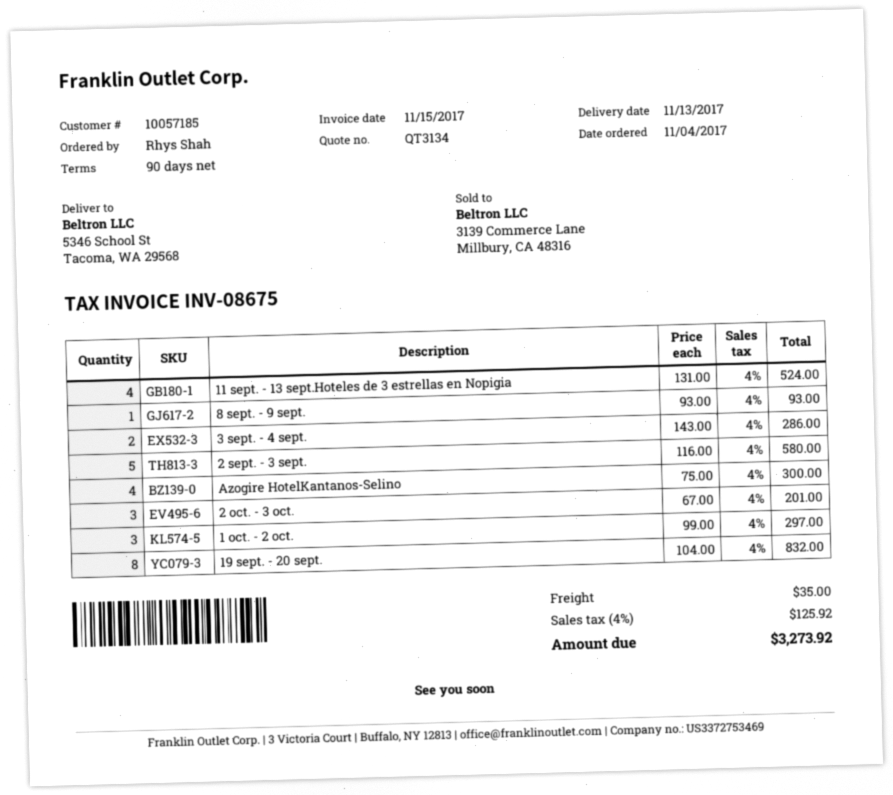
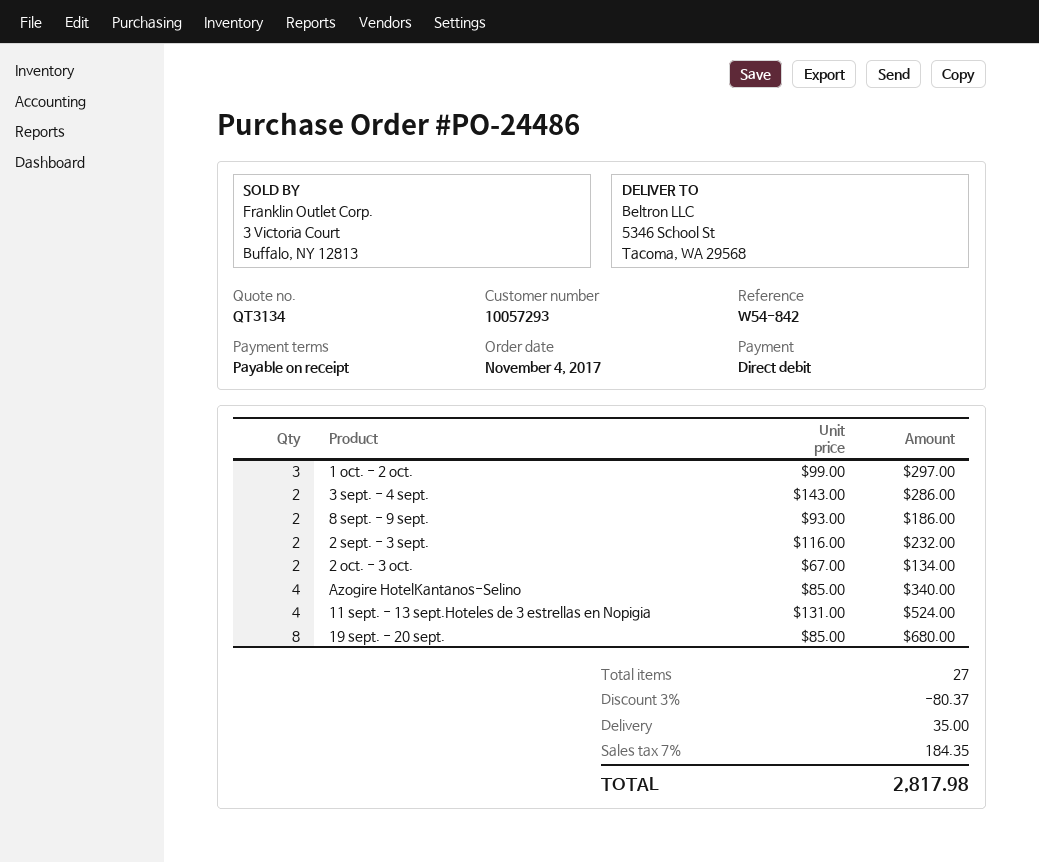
payment terms: 90 days -> on receipt
customer number: 10057185 -> 10057293
8 sept. - 9 sept.: 1 x 93.00 = 93.00 -> 2 x 93.00 = 186.00
2 sept. - 3 sept.: 5 x 116.00 = 580.00 -> 2 x 116.00 = 232.00
Azogire HotelKantanos-Selino: 4 x 75.00 = 300.00 -> 4 x 85.00 = 340.00
2 oct. - 3 oct.: 3 x 67.00 = 201.00 -> 2 x 67.00 = 134.00
19 sept. - 20 sept.: 8 x 104.00 = 832.00 -> 8 x 85.00 = 680.00
discount: none -> 3% = 80.37
tax: 4% = 125.92 -> 7% = 184.35
total: 3273.92 -> 2817.98

